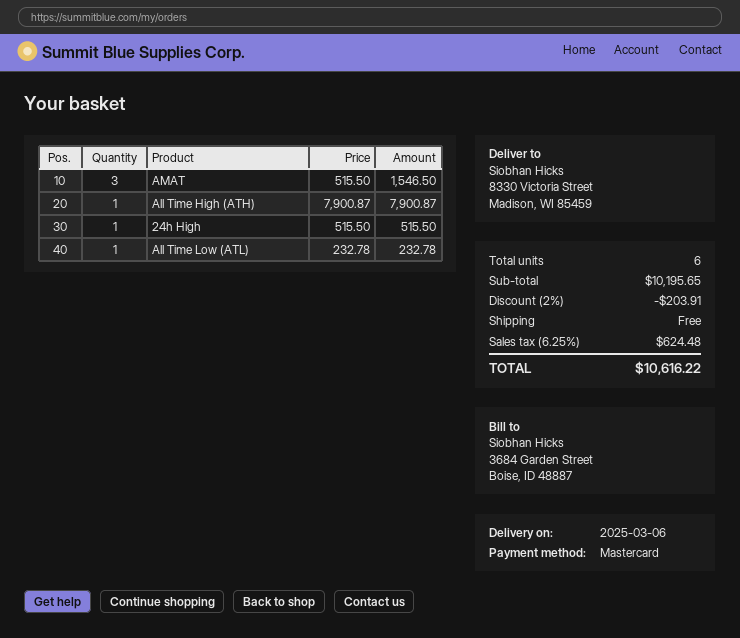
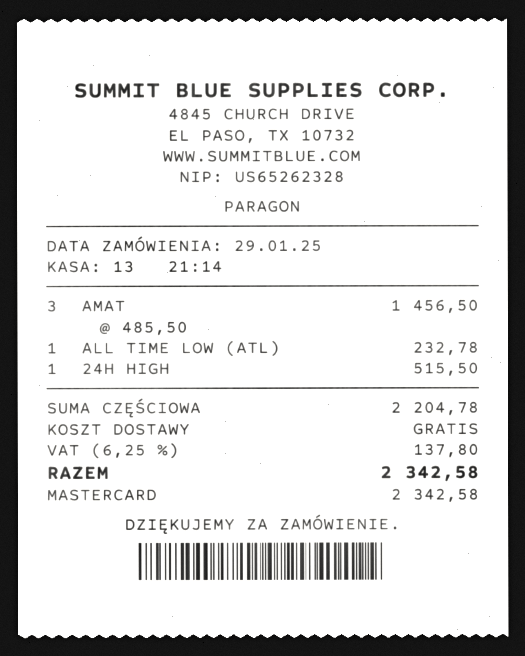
AMAT: 3 x 515.50 = 1546.50 -> 3 x 485.50 = 1456.50
All Time High (ATH): 1 x 7900.87 = 7900.87 -> none
subtotal: 10195.65 -> 2204.78
discount: 2% = 203.91 -> none
tax: 6.25% = 624.48 -> 6.25% = 137.80
total: 10616.22 -> 2342.58

